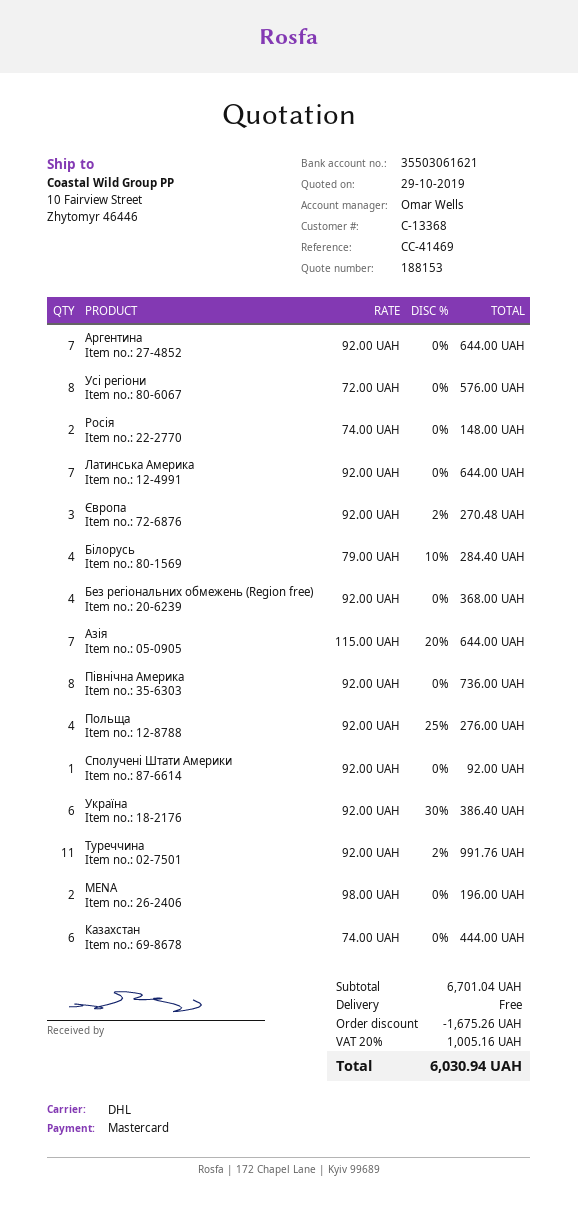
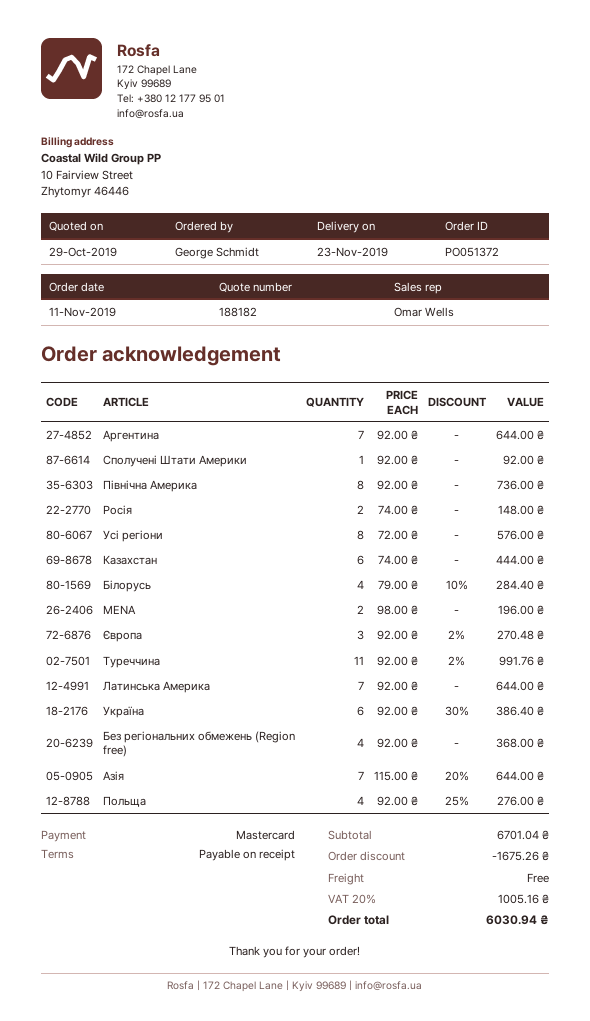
quote number: 188153 -> 188182

